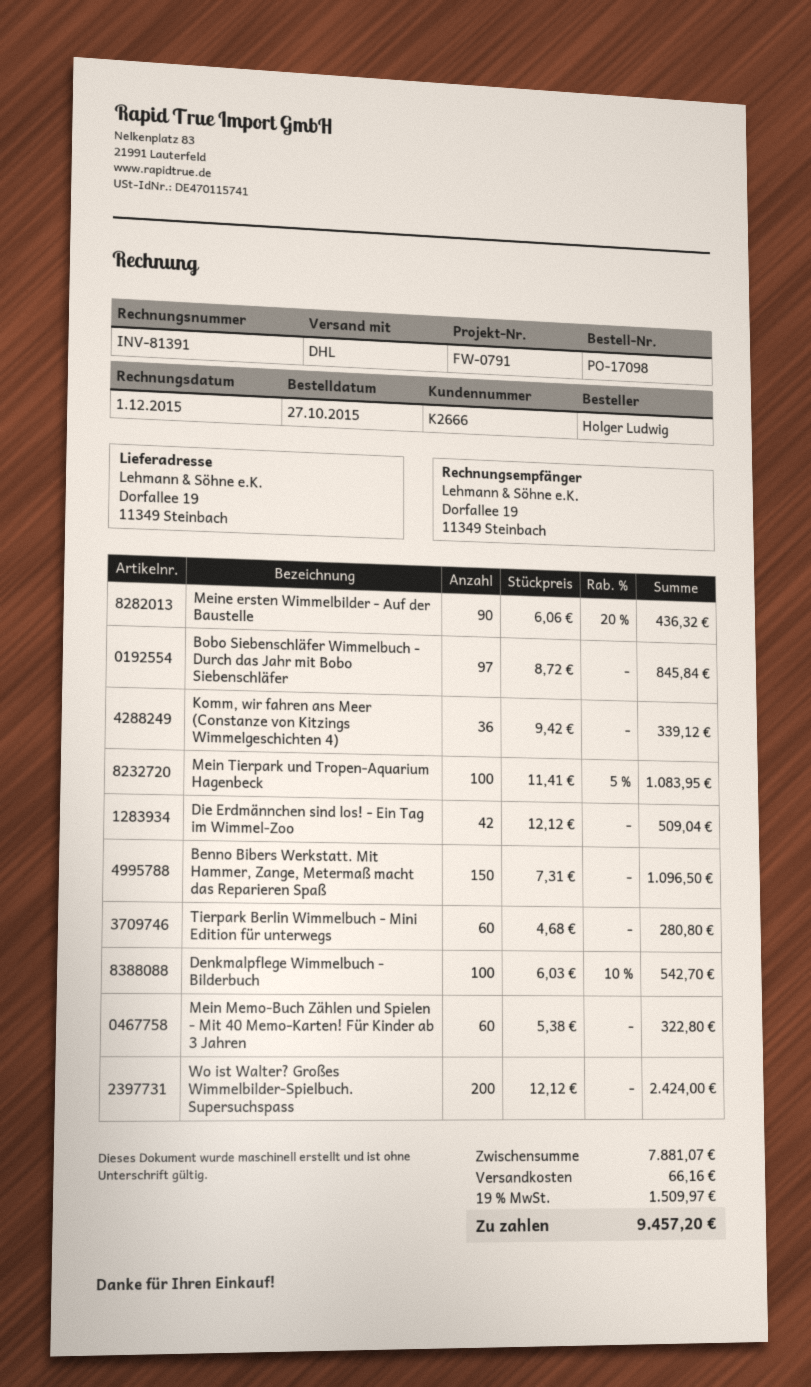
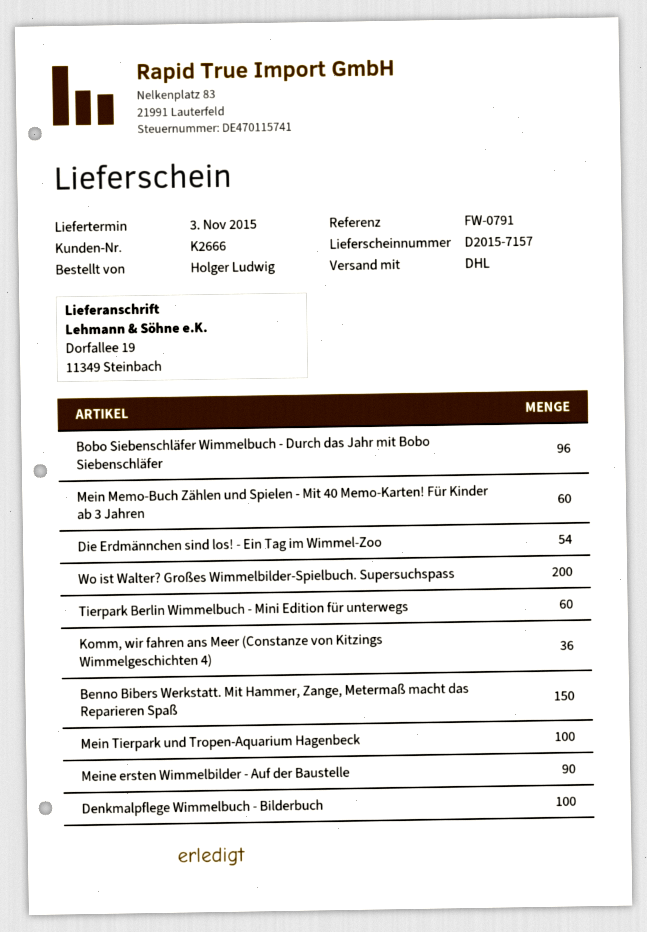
Bobo Siebenschläfer Wimmelbuch - Durch das Jahr mit Bobo Siebenschläfer: 97 -> 96
Die Erdmännchen sind los! - Ein Tag im Wimmel-Zoo: 42 -> 54

